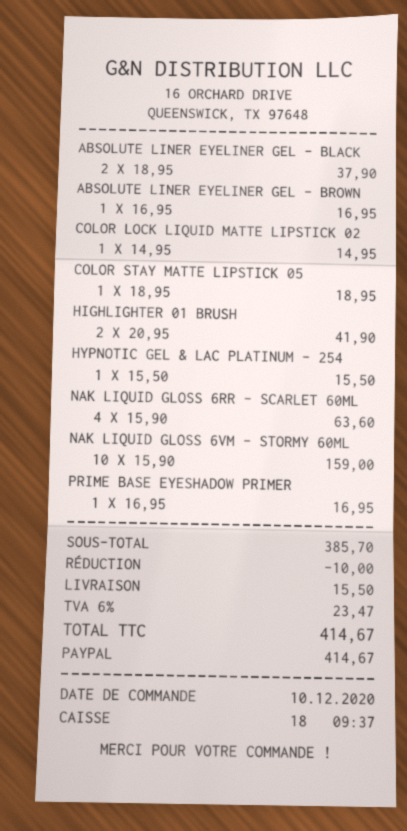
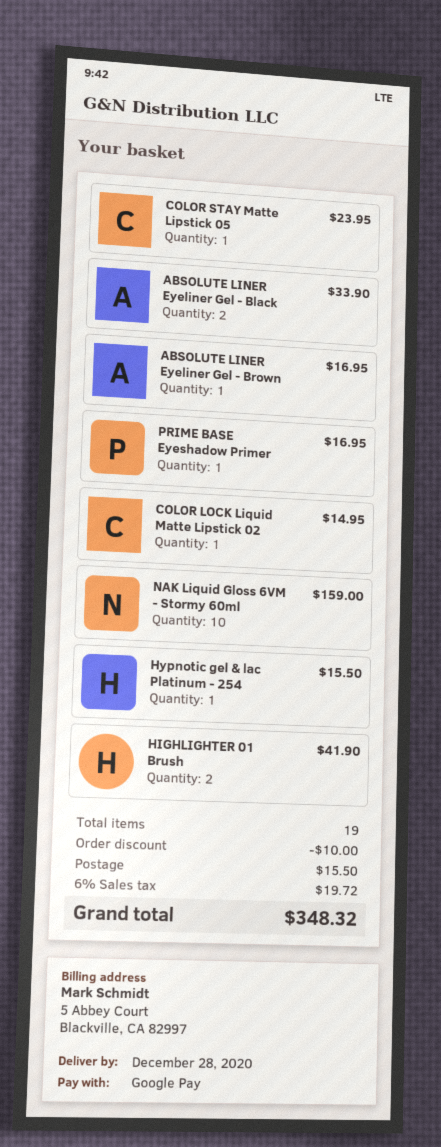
payment method: PayPal -> Google Pay
ABSOLUTE LINER EYELINER GEL - BLACK: 2 for 37.90 -> 2 for 33.90
COLOR STAY MATTE LIPSTICK 05: 1 for 18.95 -> 1 for 23.95
NAK LIQUID GLOSS 6RR - SCARLET 60ML: 4 for 63.60 -> none
tax: 6% = 23.47 -> 6% = 19.72
total: 414.67 -> 348.32

